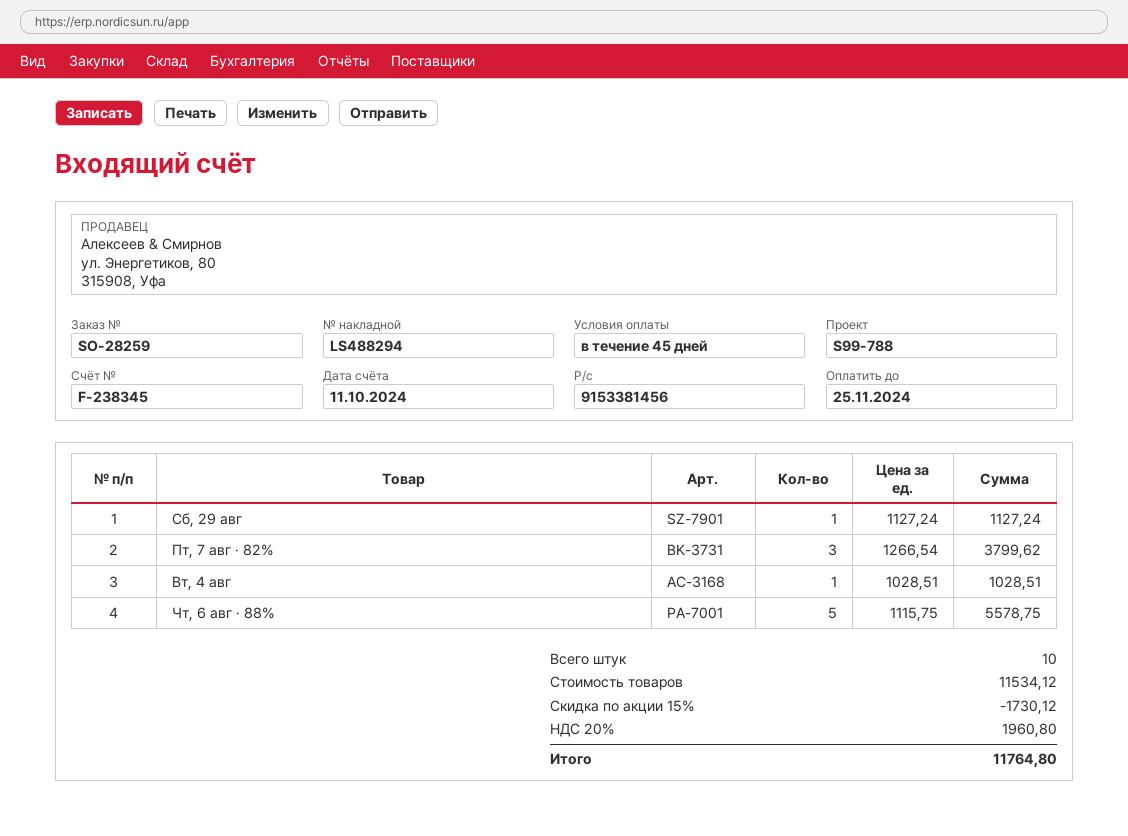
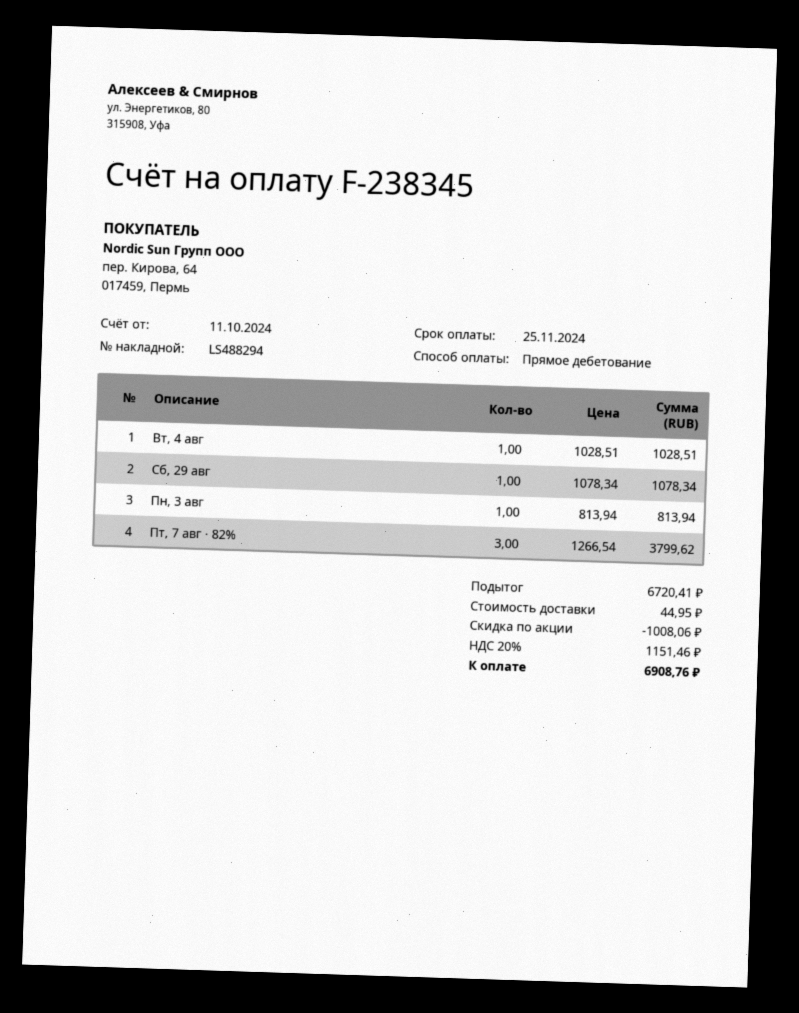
Сб, 29 авг: 1 x 1127.24 = 1127.24 -> 1 x 1078.34 = 1078.34
Чт, 6 авг · 88%: 5 x 1115.75 = 5578.75 -> none
Пн, 3 авг: none -> 1 x 813.94 = 813.94
subtotal: 11534.12 -> 6720.41
discount: 1730.12 -> 1008.06
shipping: none -> 44.95
tax: 20% = 1960.80 -> 20% = 1151.46
total: 11764.80 -> 6908.76

